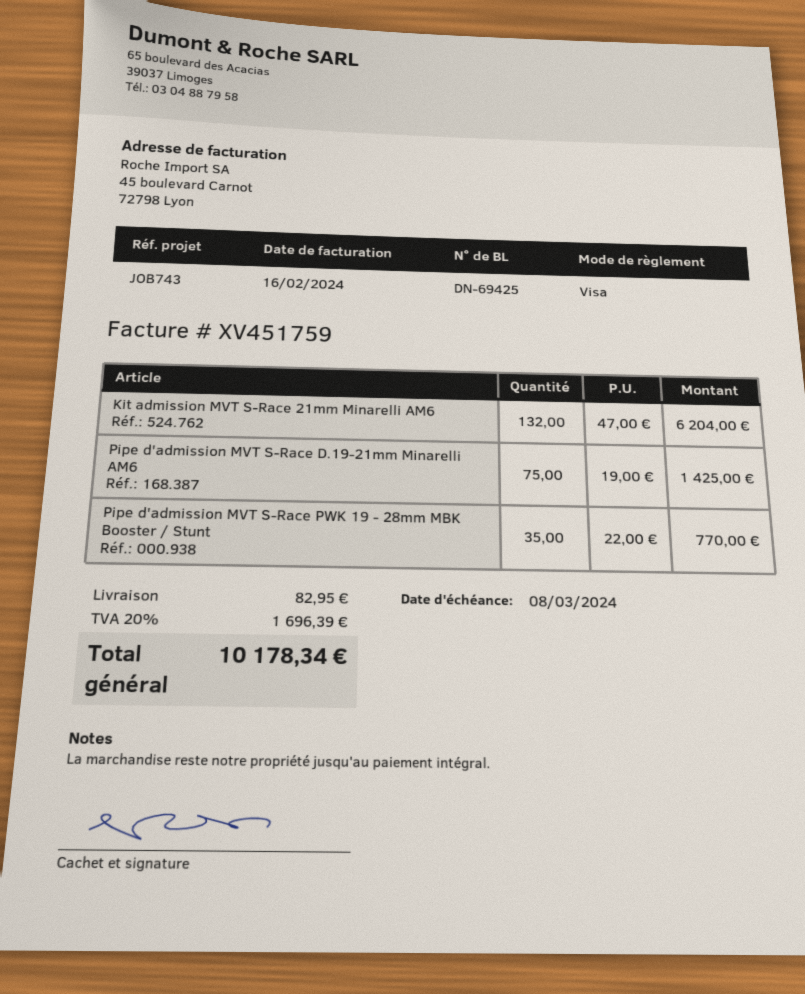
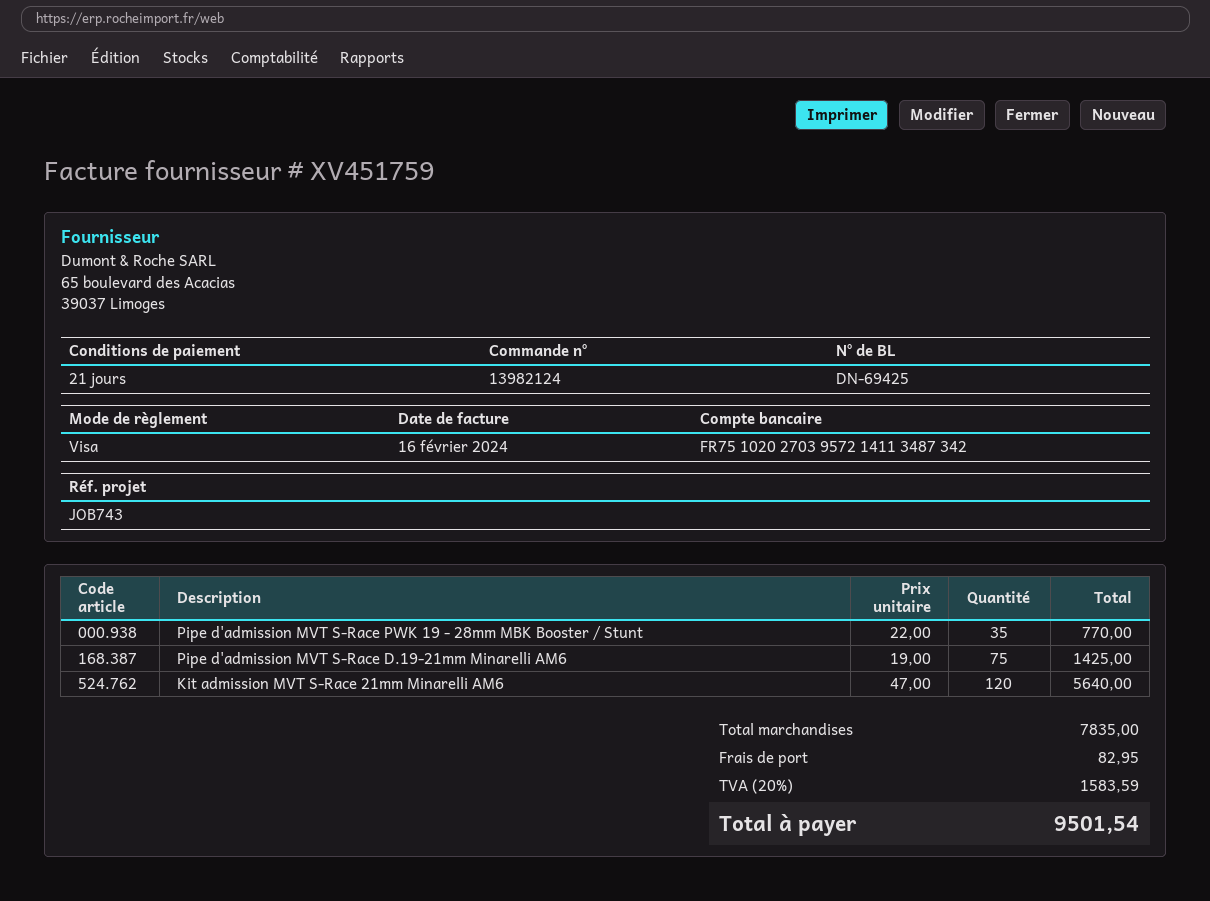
Kit admission MVT S-Race 21mm Minarelli AM6: 132 x 47.00 = 6204.00 -> 120 x 47.00 = 5640.00
tax: 20% = 1696.39 -> 20% = 1583.59
total: 10178.34 -> 9501.54

